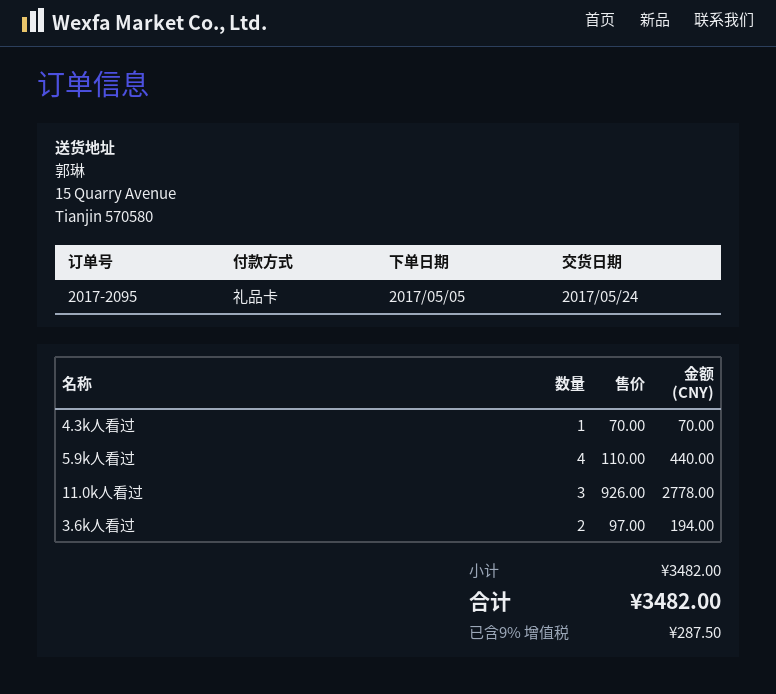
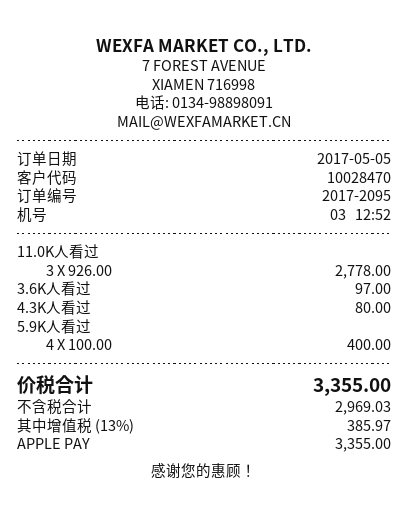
payment method: gift card -> Apple Pay
4.3k人看过: 1 x 70.00 = 70.00 -> 1 x 80.00 = 80.00
5.9k人看过: 4 x 110.00 = 440.00 -> 4 x 100.00 = 400.00
3.6k人看过: 2 x 97.00 = 194.00 -> 1 x 97.00 = 97.00
tax: 9% = 287.50 -> 13% = 385.97
total: 3482.00 -> 3355.00

